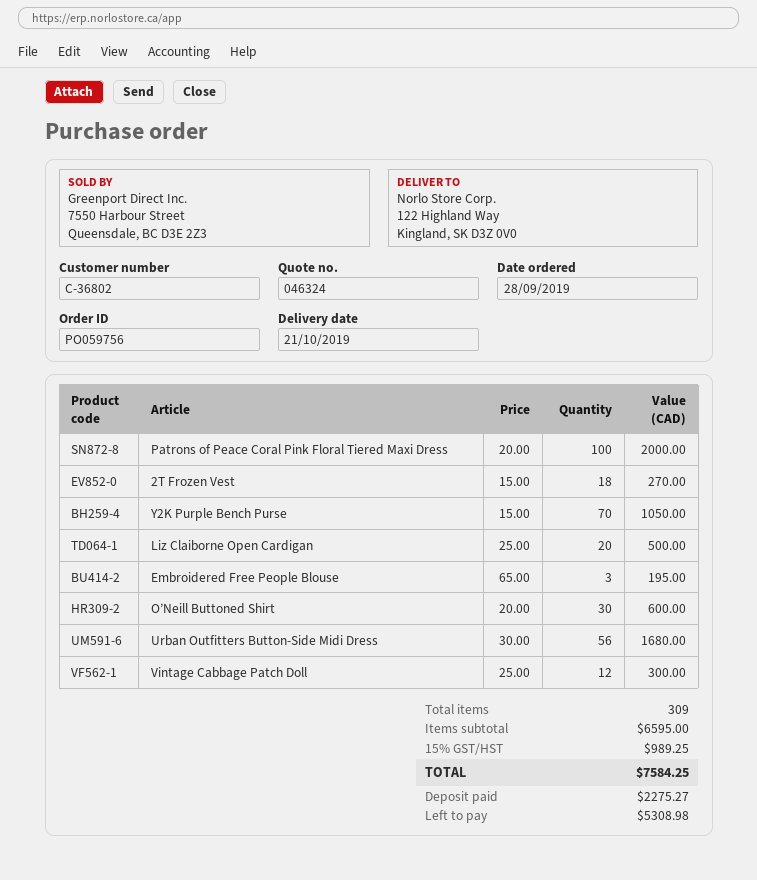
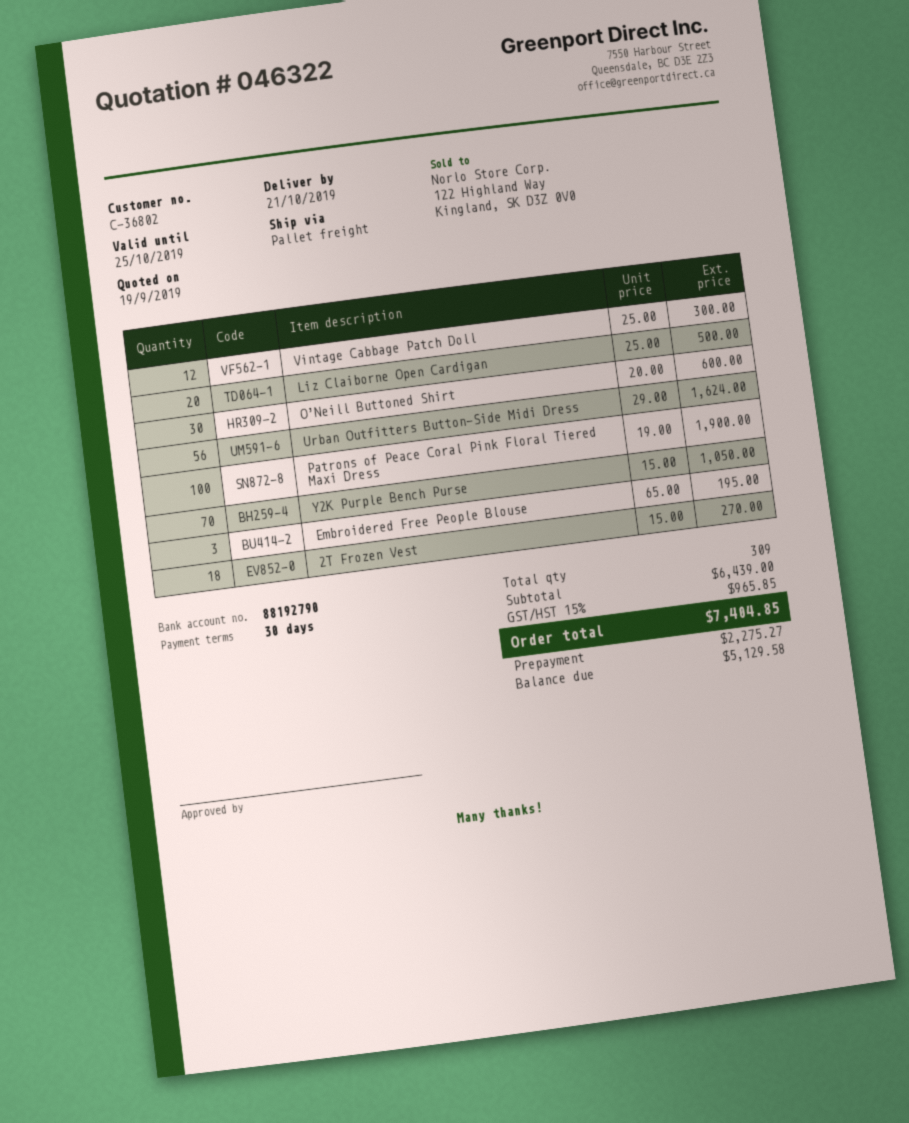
quote number: 046324 -> 046322
Patrons of Peace Coral Pink Floral Tiered Maxi Dress: 100 x 20.00 = 2000.00 -> 100 x 19.00 = 1900.00
Urban Outfitters Button-Side Midi Dress: 56 x 30.00 = 1680.00 -> 56 x 29.00 = 1624.00
subtotal: 6595.00 -> 6439.00
tax: 15% = 989.25 -> 15% = 965.85
total: 7584.25 -> 7404.85
balance: 5308.98 -> 5129.58

